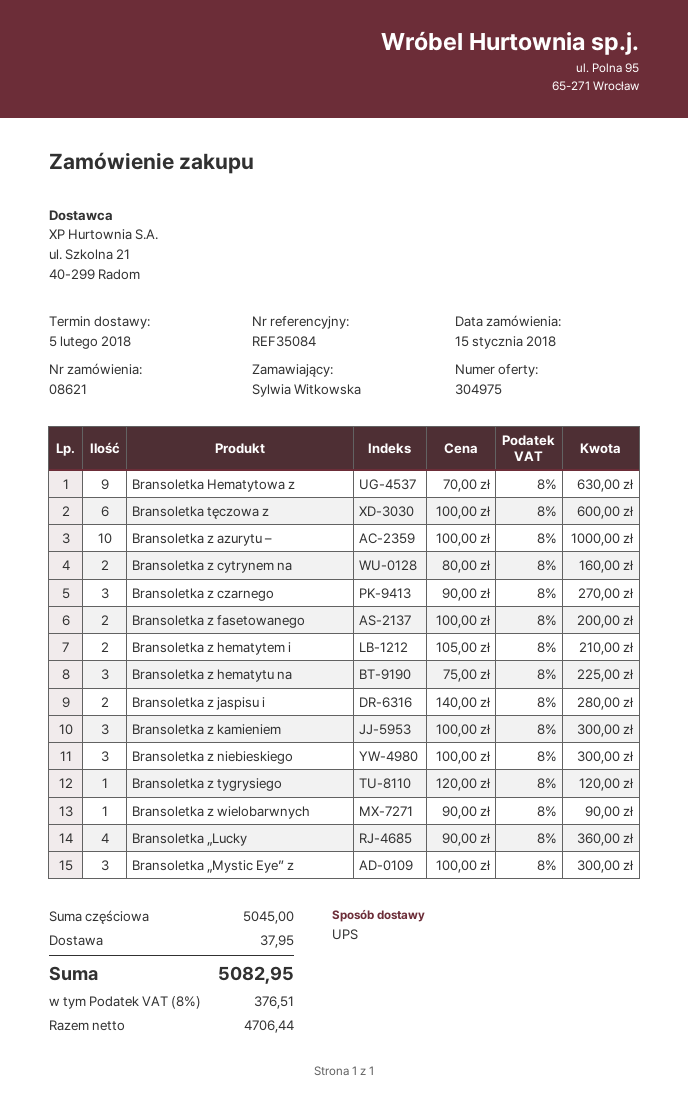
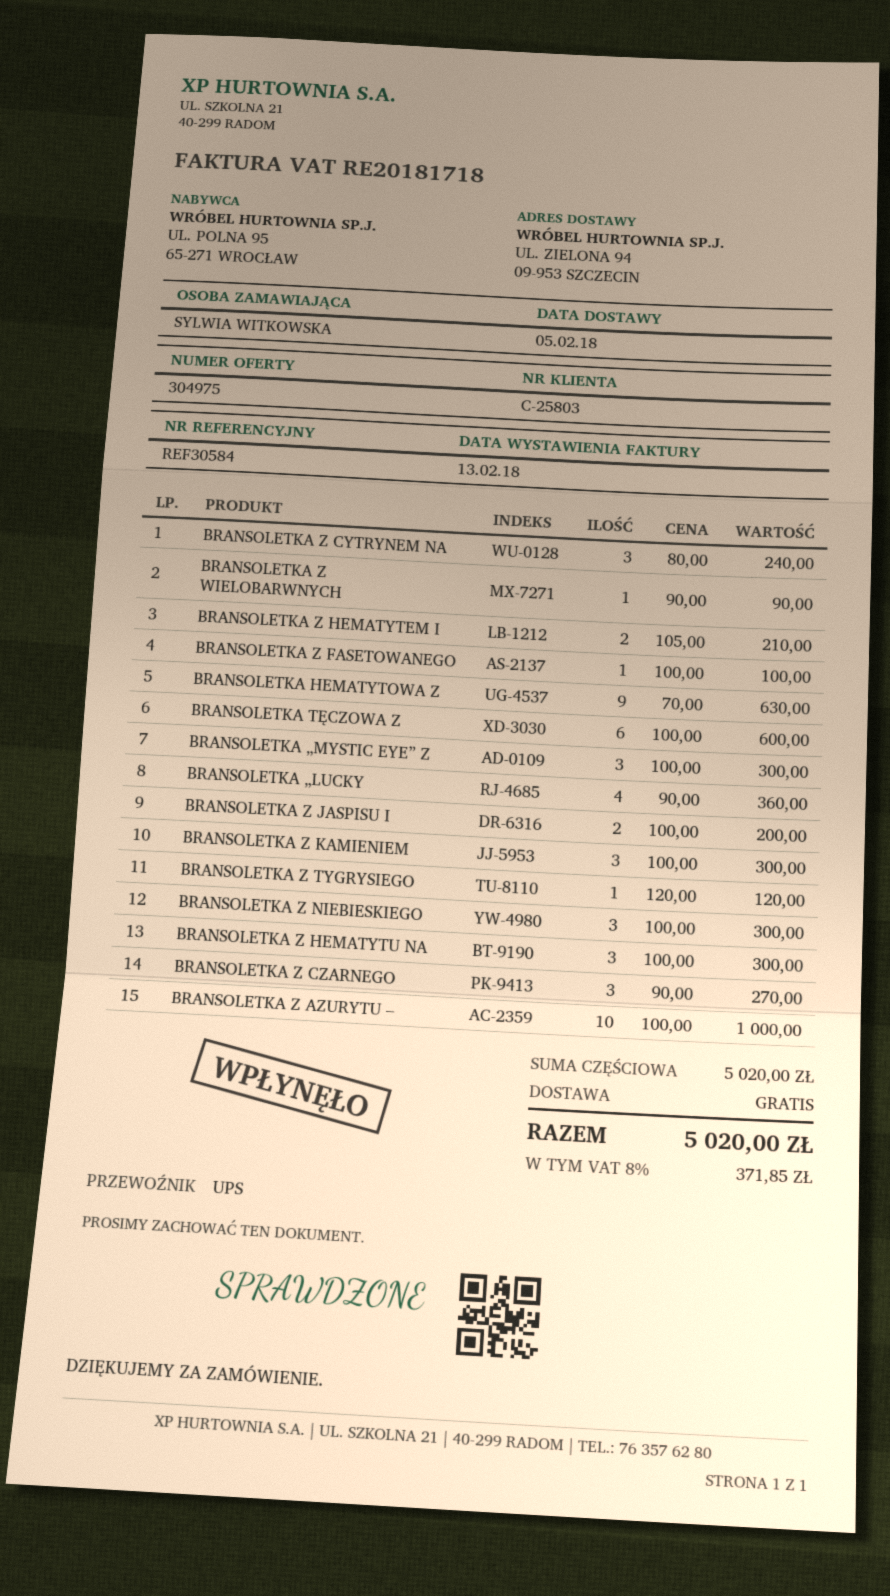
reference: REF35084 -> REF30584
Bransoletka z cytrynem na: 2 x 80.00 = 160.00 -> 3 x 80.00 = 240.00
Bransoletka z fasetowanego: 2 x 100.00 = 200.00 -> 1 x 100.00 = 100.00
Bransoletka z hematytu na: 3 x 75.00 = 225.00 -> 3 x 100.00 = 300.00
Bransoletka z jaspisu i: 2 x 140.00 = 280.00 -> 2 x 100.00 = 200.00
subtotal: 5045.00 -> 5020.00
shipping: 37.95 -> 0.00
tax: 8% = 376.51 -> 8% = 371.85
total: 5082.95 -> 5020.00

